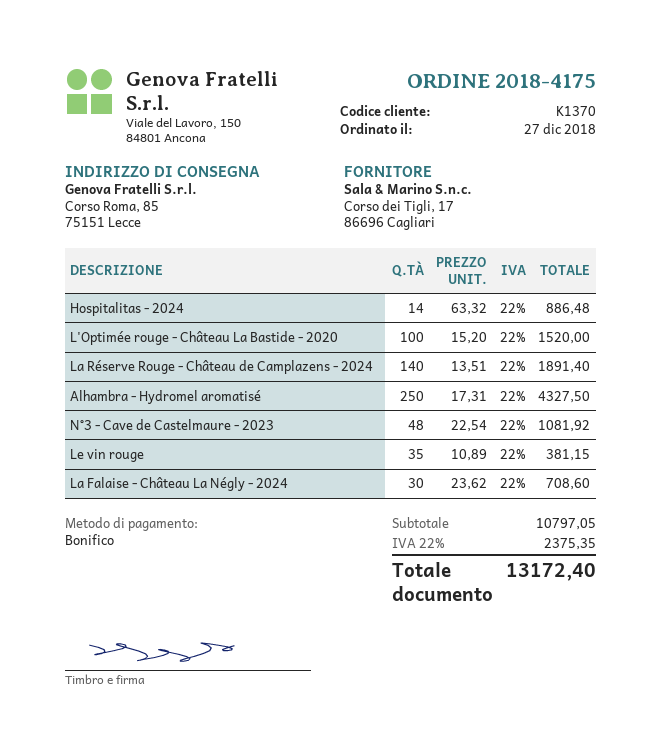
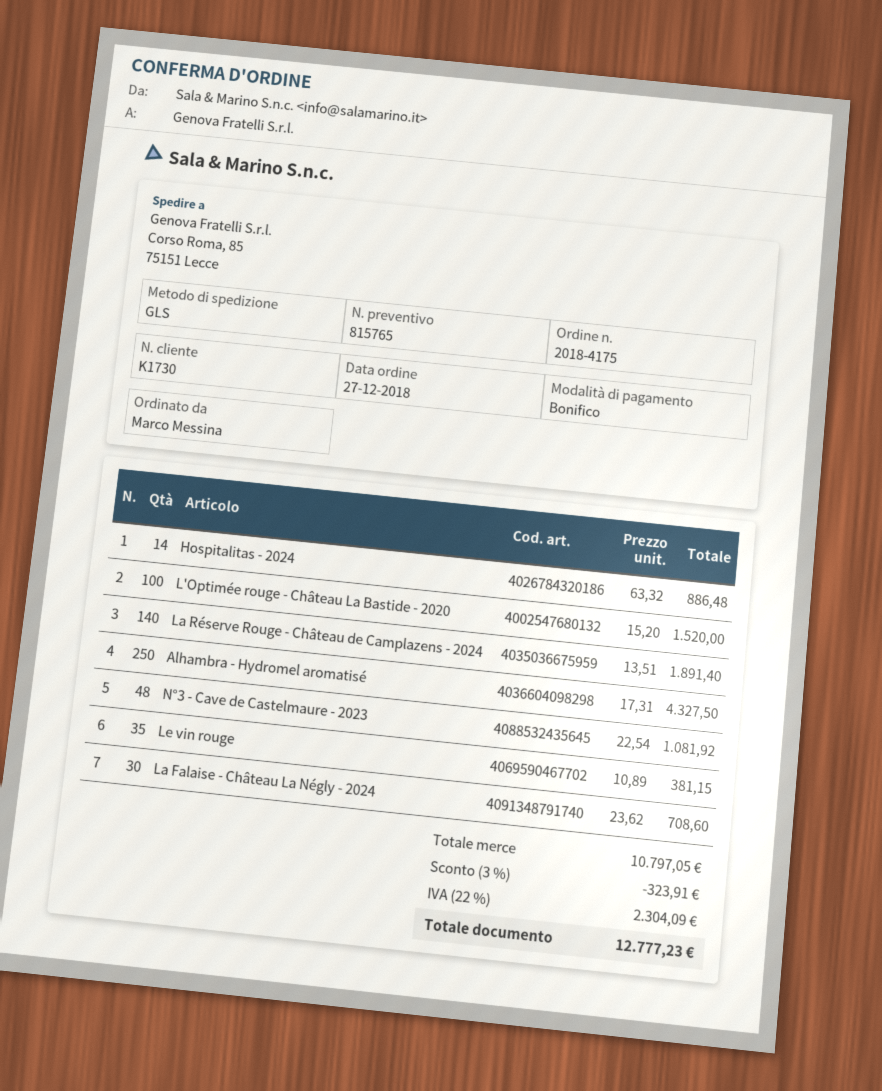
customer number: K1370 -> K1730
discount: none -> 3% = 323.91
tax: 22% = 2375.35 -> 22% = 2304.09
total: 13172.40 -> 12777.23

